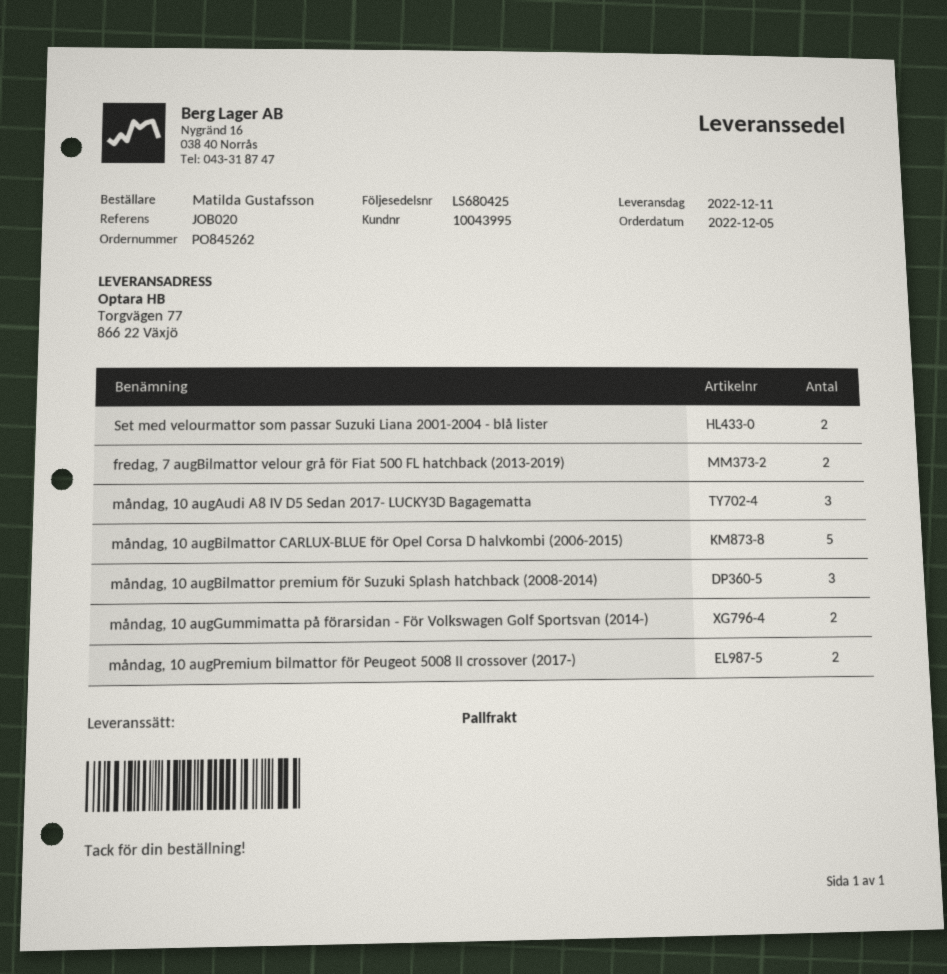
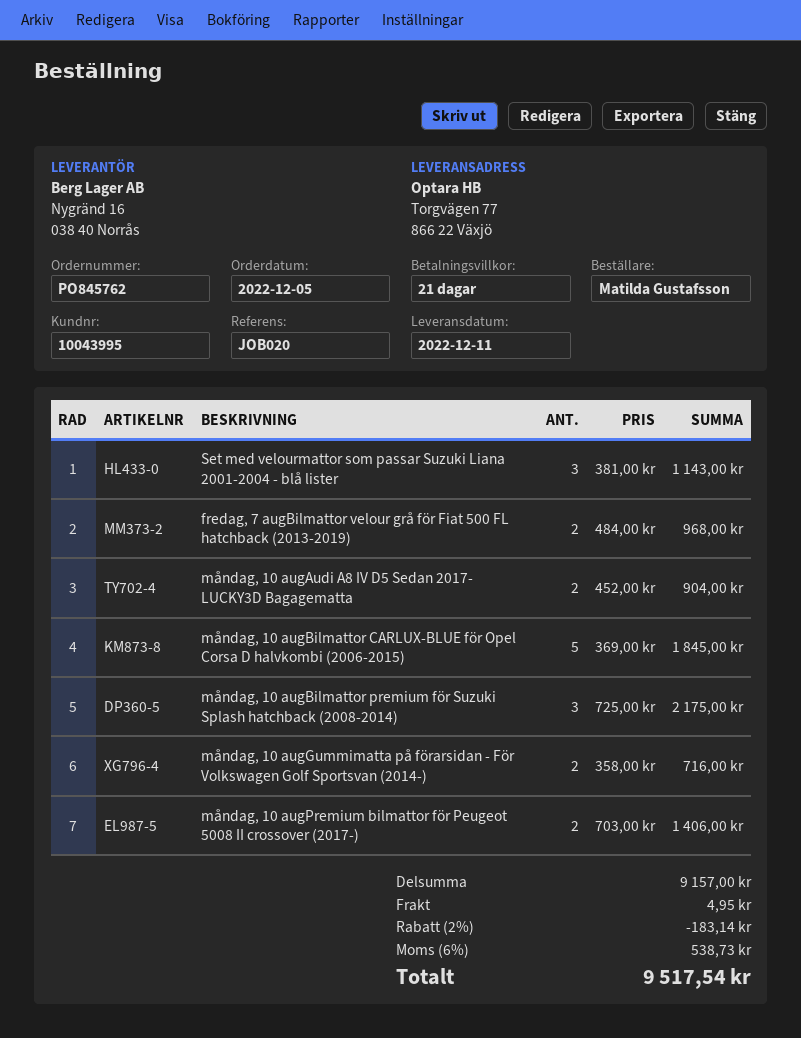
order number: PO845262 -> PO845762
Set med velourmattor som passar Suzuki Liana 2001-2004 - blå lister: 2 -> 3
måndag, 10 augAudi A8 IV D5 Sedan 2017- LUCKY3D Bagagematta: 3 -> 2

